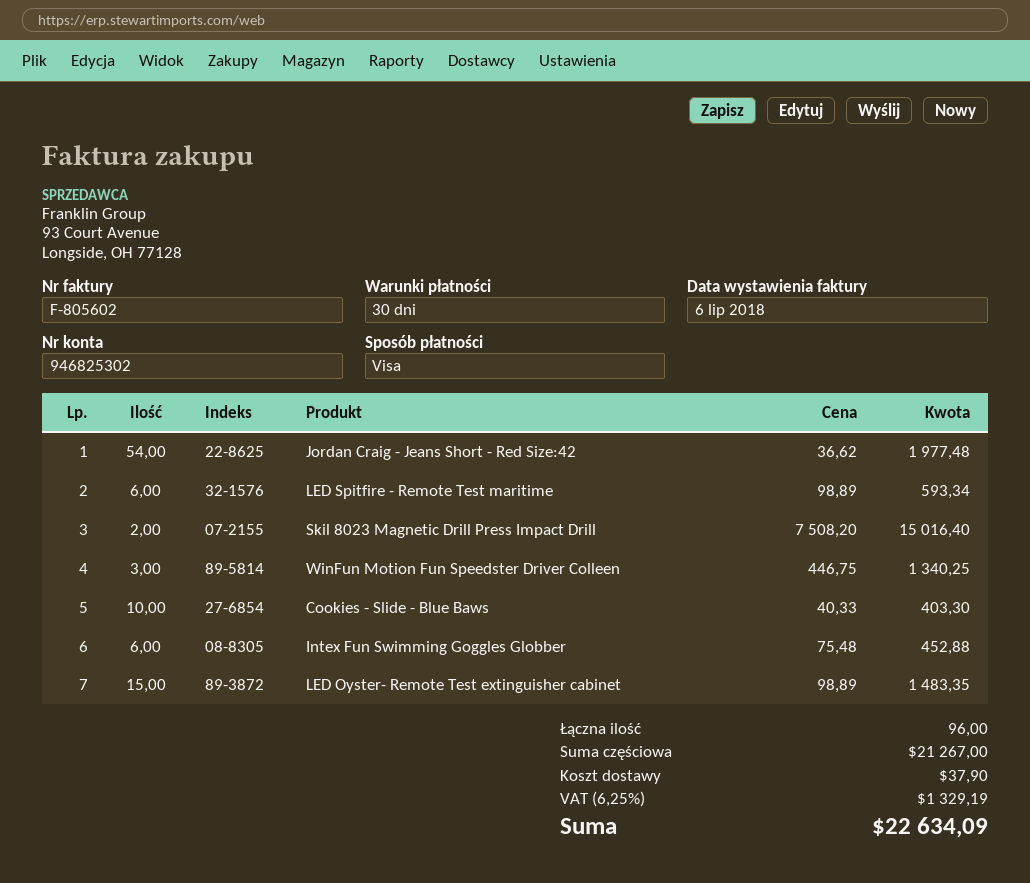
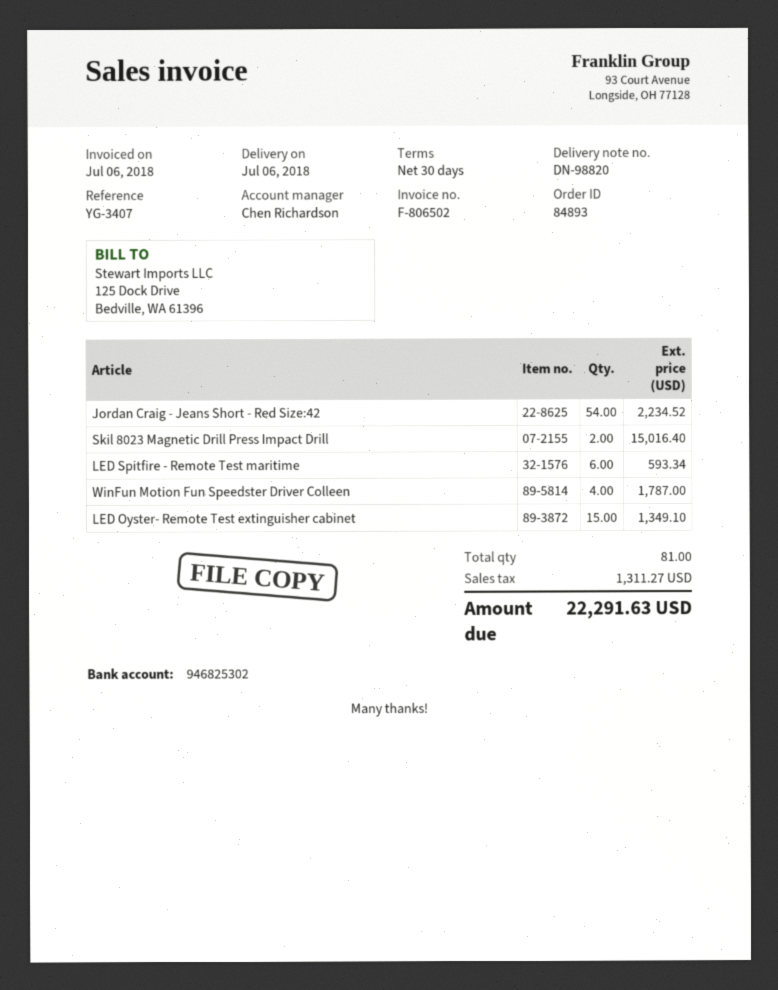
invoice number: F-805602 -> F-806502
Jordan Craig - Jeans Short - Red Size:42: 54 for 1977.48 -> 54 for 2234.52
WinFun Motion Fun Speedster Driver Colleen: 3 for 1340.25 -> 4 for 1787.00
Cookies - Slide - Blue Baws: 10 for 403.30 -> none
Intex Fun Swimming Goggles Globber: 6 for 452.88 -> none
LED Oyster- Remote Test extinguisher cabinet: 15 for 1483.35 -> 15 for 1349.10
total quantity: 96 -> 81
shipping: 37.90 -> none
tax: 1329.19 -> 1311.27
total: 22634.09 -> 22291.63

